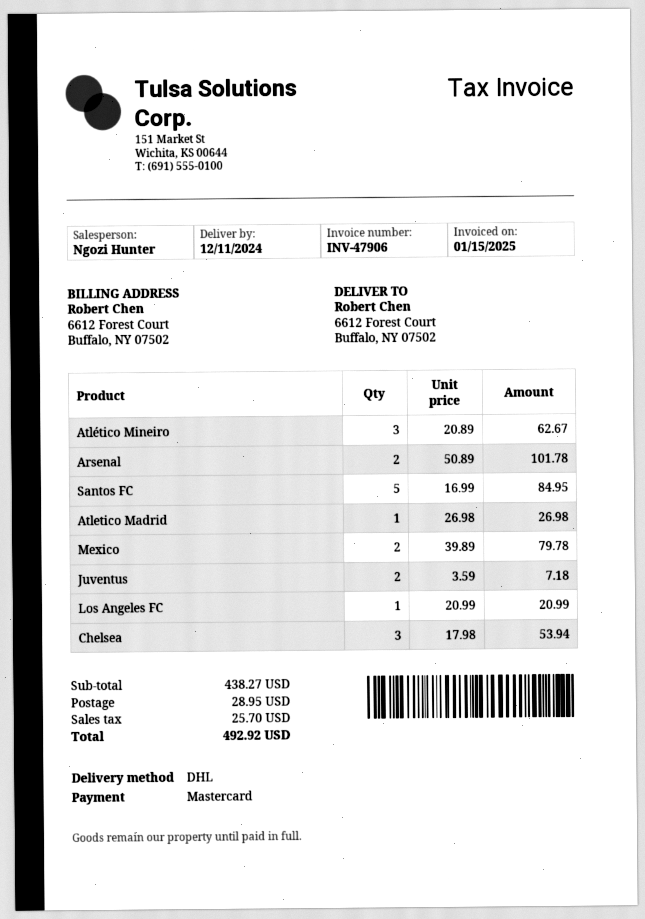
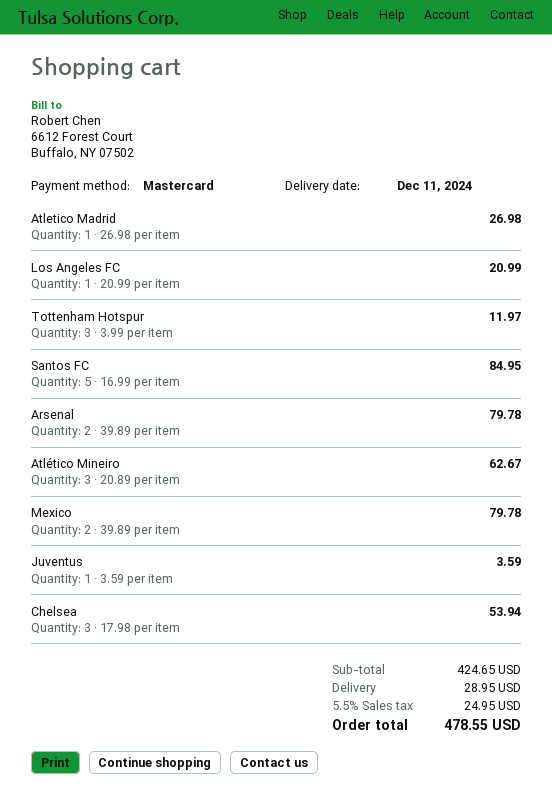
Arsenal: 2 x 50.89 = 101.78 -> 2 x 39.89 = 79.78
Juventus: 2 x 3.59 = 7.18 -> 1 x 3.59 = 3.59
Tottenham Hotspur: none -> 3 x 3.99 = 11.97
subtotal: 438.27 -> 424.65
tax: 25.70 -> 24.95
total: 492.92 -> 478.55

